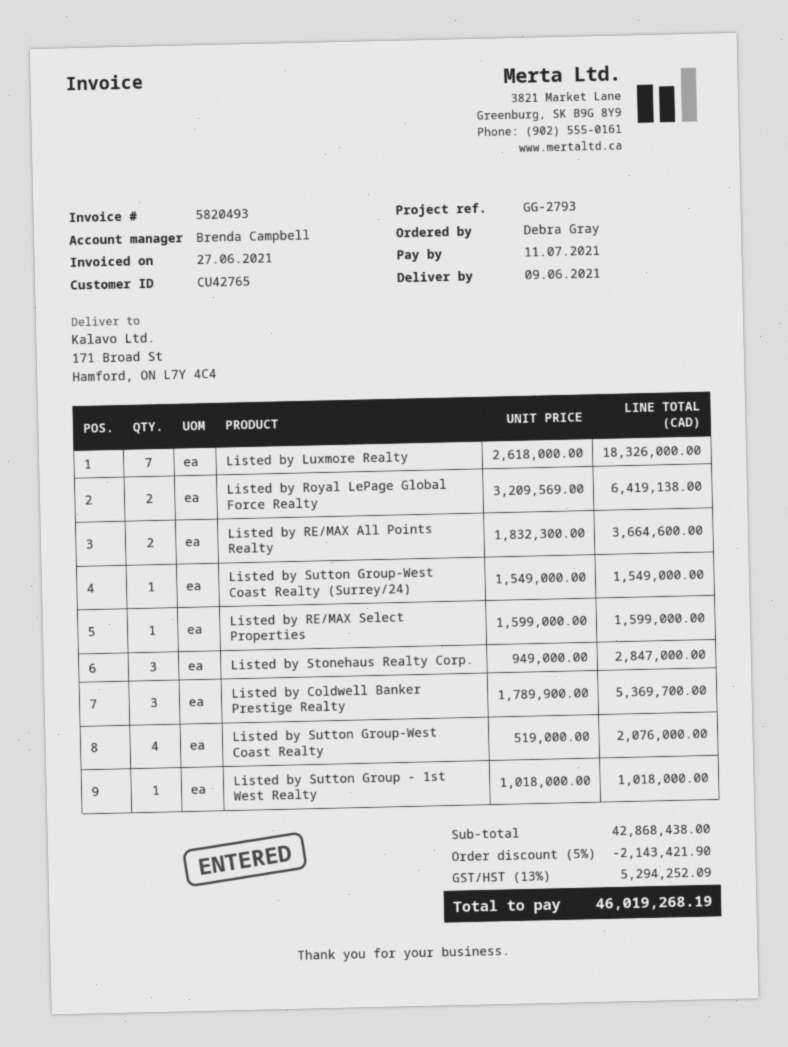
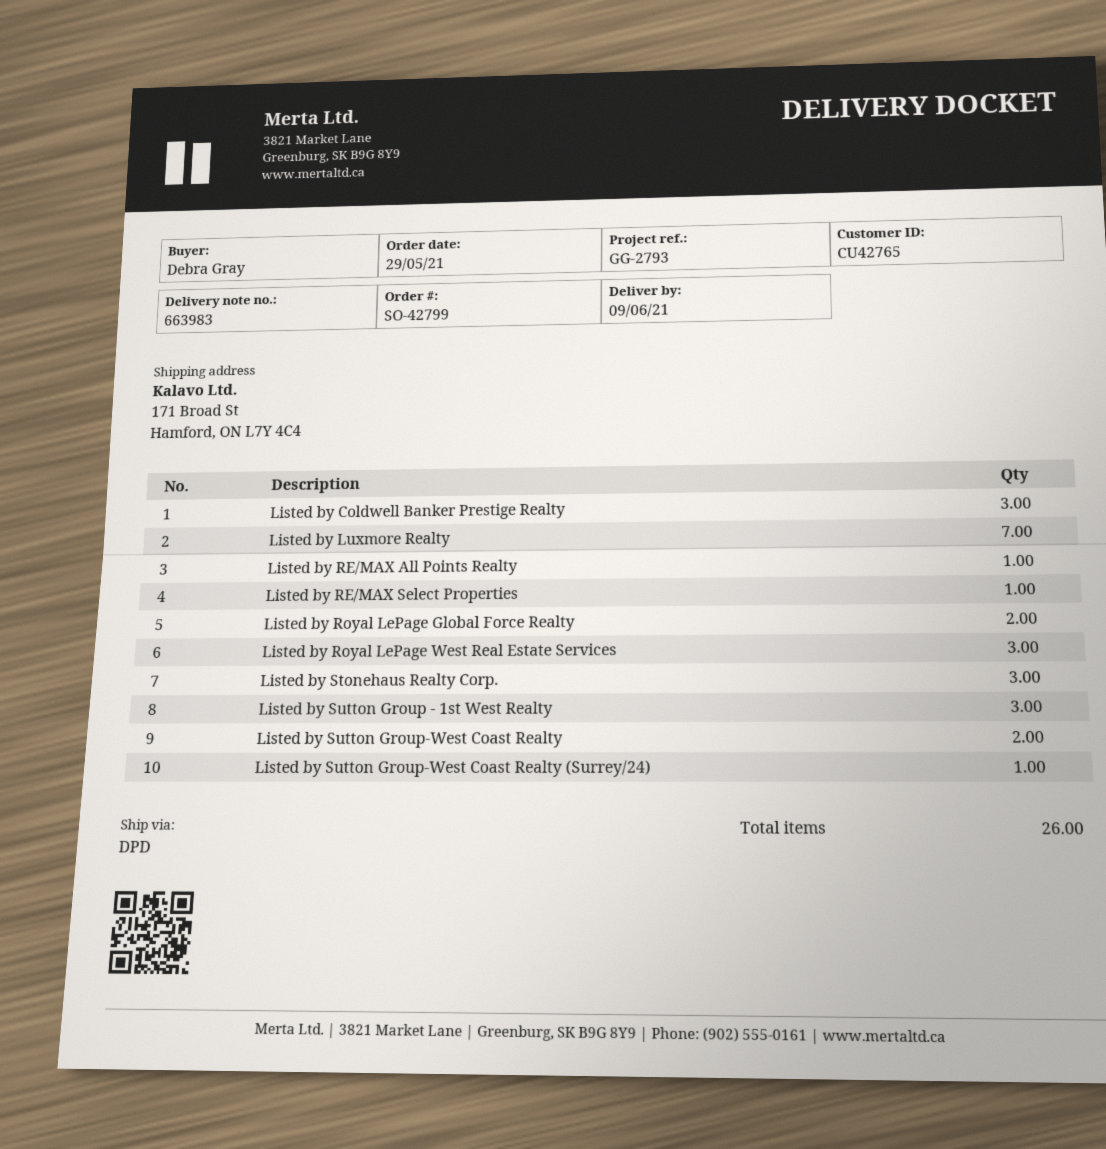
Listed by RE/MAX All Points Realty: 2 -> 1
Listed by Sutton Group-West Coast Realty: 4 -> 2
Listed by Sutton Group - 1st West Realty: 1 -> 3
Listed by Royal LePage West Real Estate Services: none -> 3

